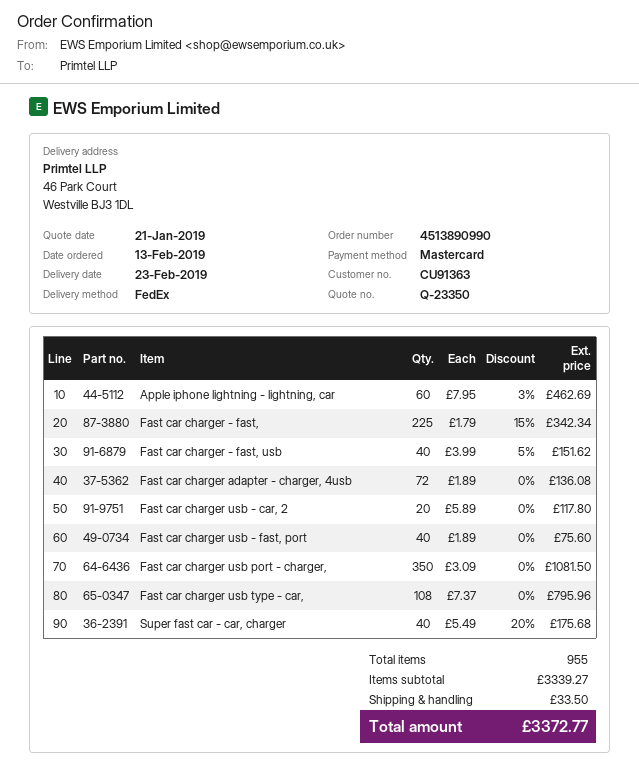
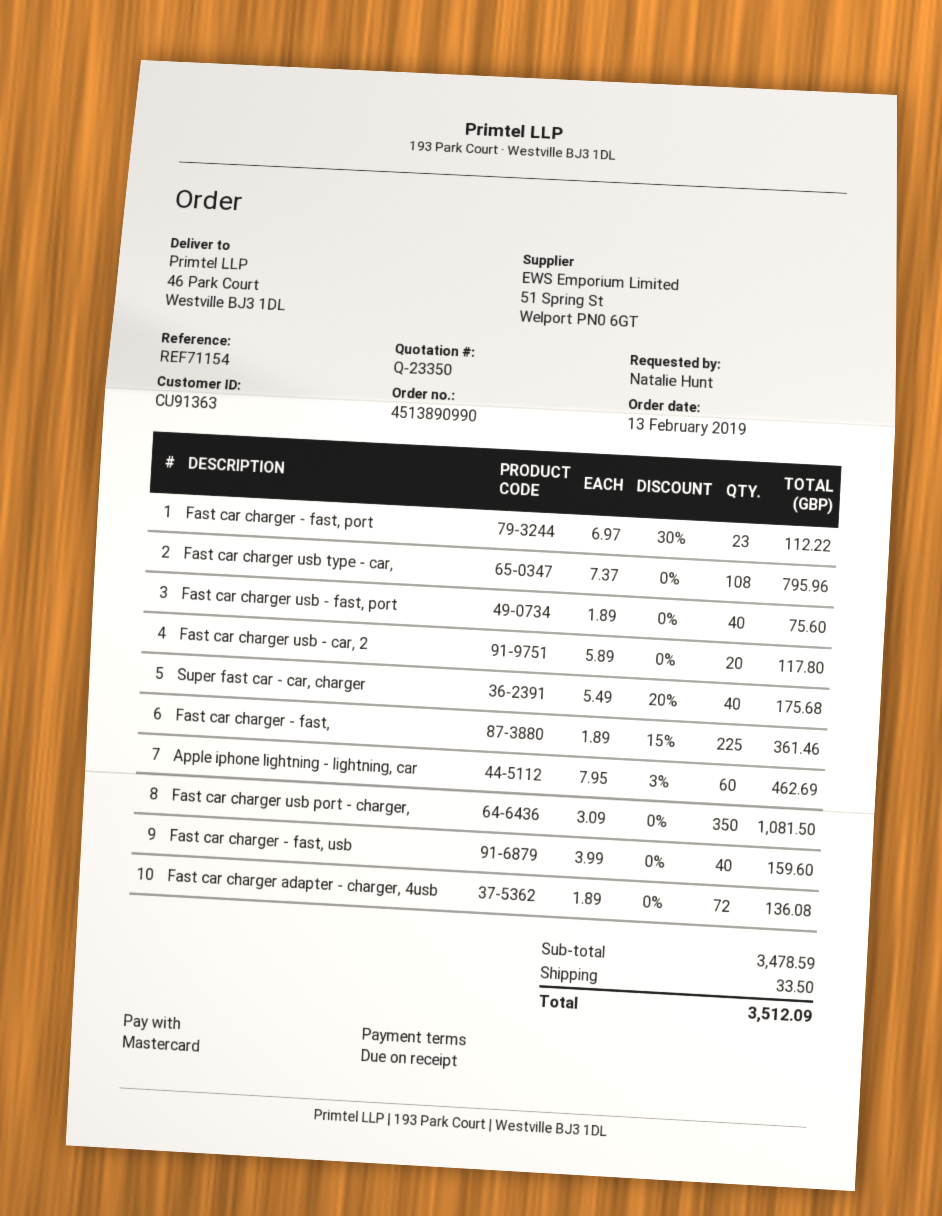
Fast car charger - fast,: 225 x 1.79 - 15% = 342.34 -> 225 x 1.89 - 15% = 361.46
Fast car charger - fast, usb: 40 x 3.99 - 5% = 151.62 -> 40 x 3.99 = 159.60
Fast car charger - fast, port: none -> 23 x 6.97 - 30% = 112.22
subtotal: 3339.27 -> 3478.59
total: 3372.77 -> 3512.09

